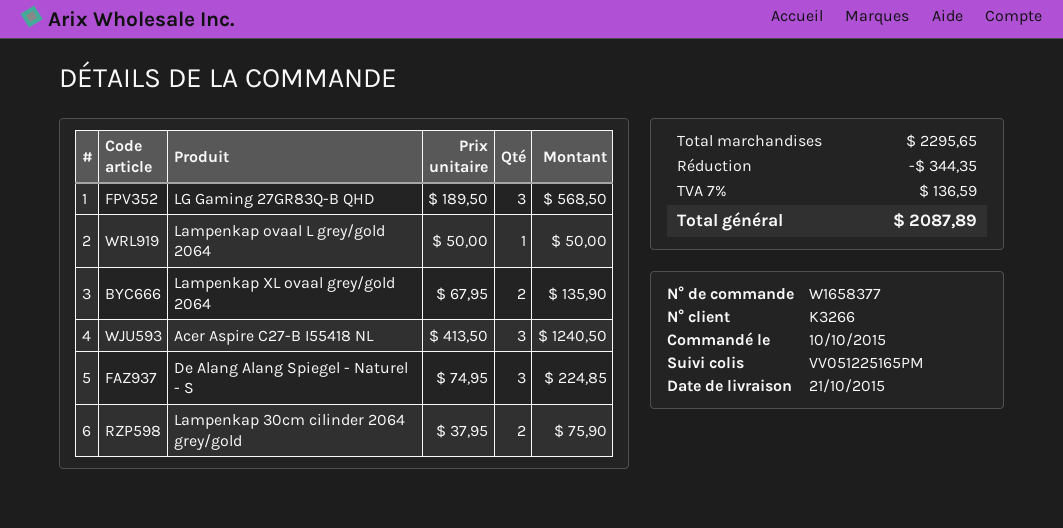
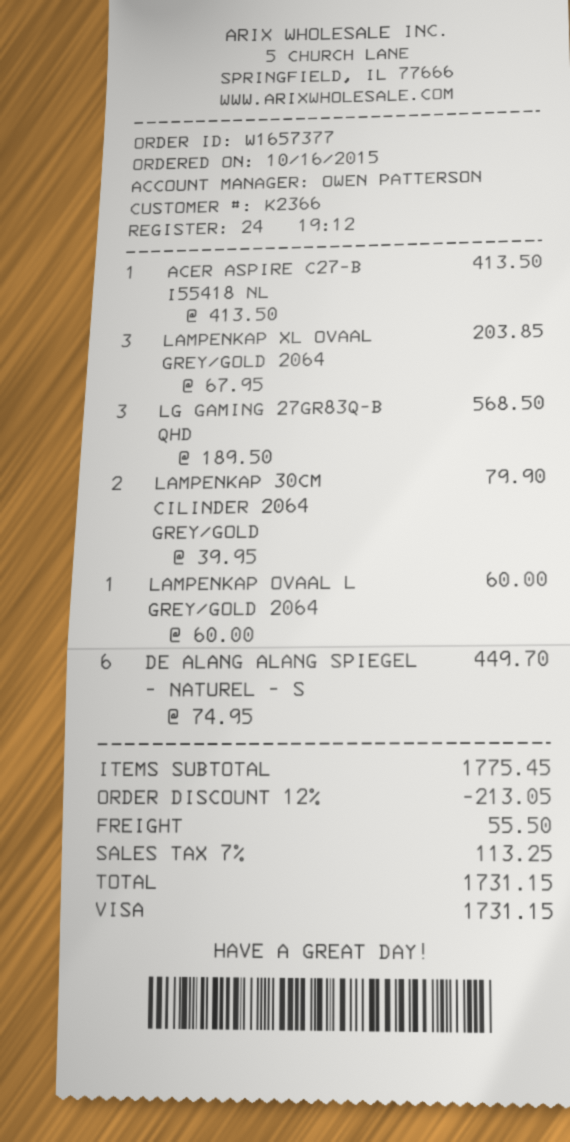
order number: W1658377 -> W1657377
order date: 2015-10-10 -> 2015-10-16
customer number: K3266 -> K2366
Lampenkap ovaal L grey/gold 2064: 1 x 50.00 = 50.00 -> 1 x 60.00 = 60.00
Lampenkap XL ovaal grey/gold 2064: 2 x 67.95 = 135.90 -> 3 x 67.95 = 203.85
Acer Aspire C27-B I55418 NL: 3 x 413.50 = 1240.50 -> 1 x 413.50 = 413.50
De Alang Alang Spiegel - Naturel - S: 3 x 74.95 = 224.85 -> 6 x 74.95 = 449.70
Lampenkap 30cm cilinder 2064 grey/gold: 2 x 37.95 = 75.90 -> 2 x 39.95 = 79.90
subtotal: 2295.65 -> 1775.45
discount: 344.35 -> 213.05
shipping: none -> 55.50
tax: 7% = 136.59 -> 7% = 113.25
total: 2087.89 -> 1731.15

